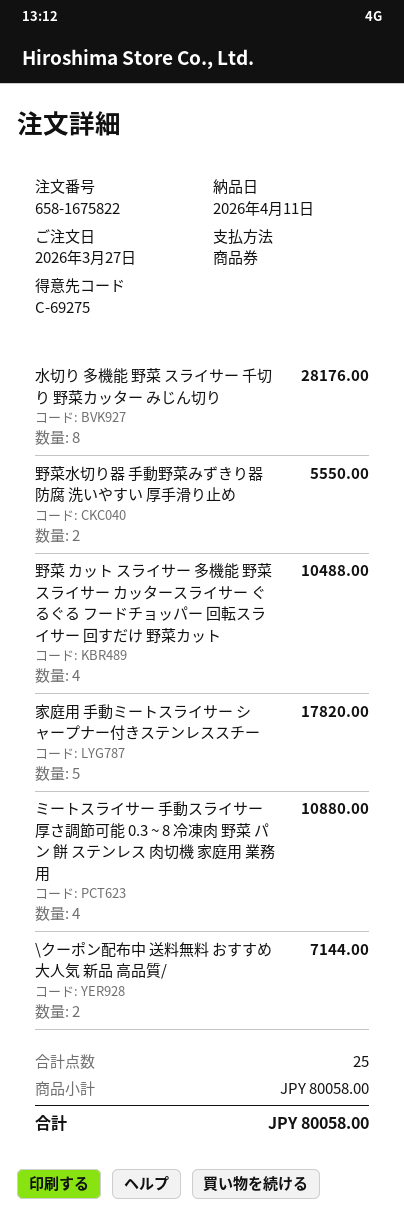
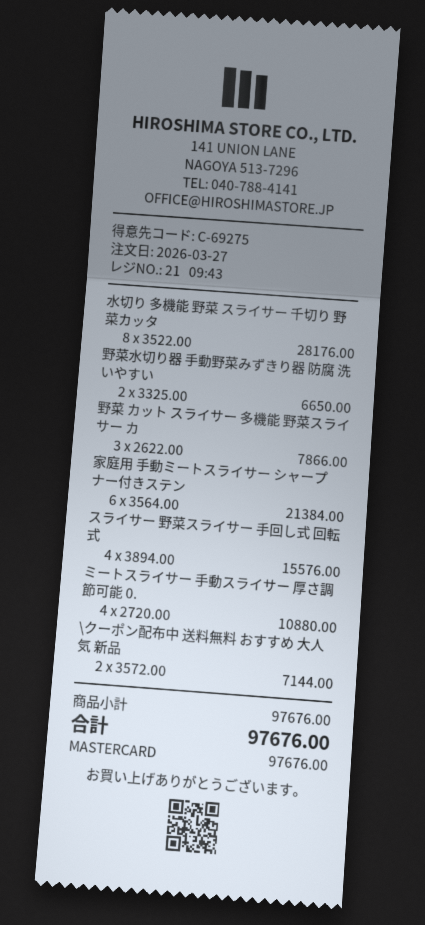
payment method: gift card -> Mastercard
野菜水切り器 手動野菜みずきり器 防腐 洗いやすい 厚手滑り止め: 2 for 5550.00 -> 2 for 6650.00
野菜 カット スライサー 多機能 野菜スライサー カッタースライサー ぐるぐる フードチョッパー 回転スライサー 回すだけ 野菜カット: 4 for 10488.00 -> 3 for 7866.00
家庭用 手動ミートスライサー シャープナー付きステンレススチー: 5 for 17820.00 -> 6 for 21384.00
スライサー 野菜スライサー 手回し式 回転式: none -> 4 for 15576.00
subtotal: 80058.00 -> 97676.00
total: 80058.00 -> 97676.00

